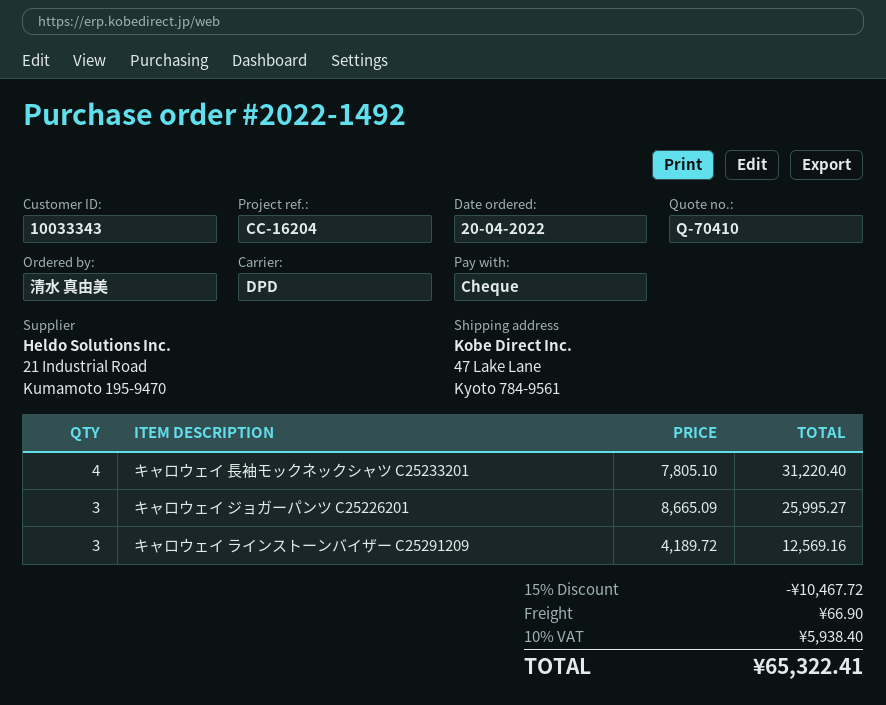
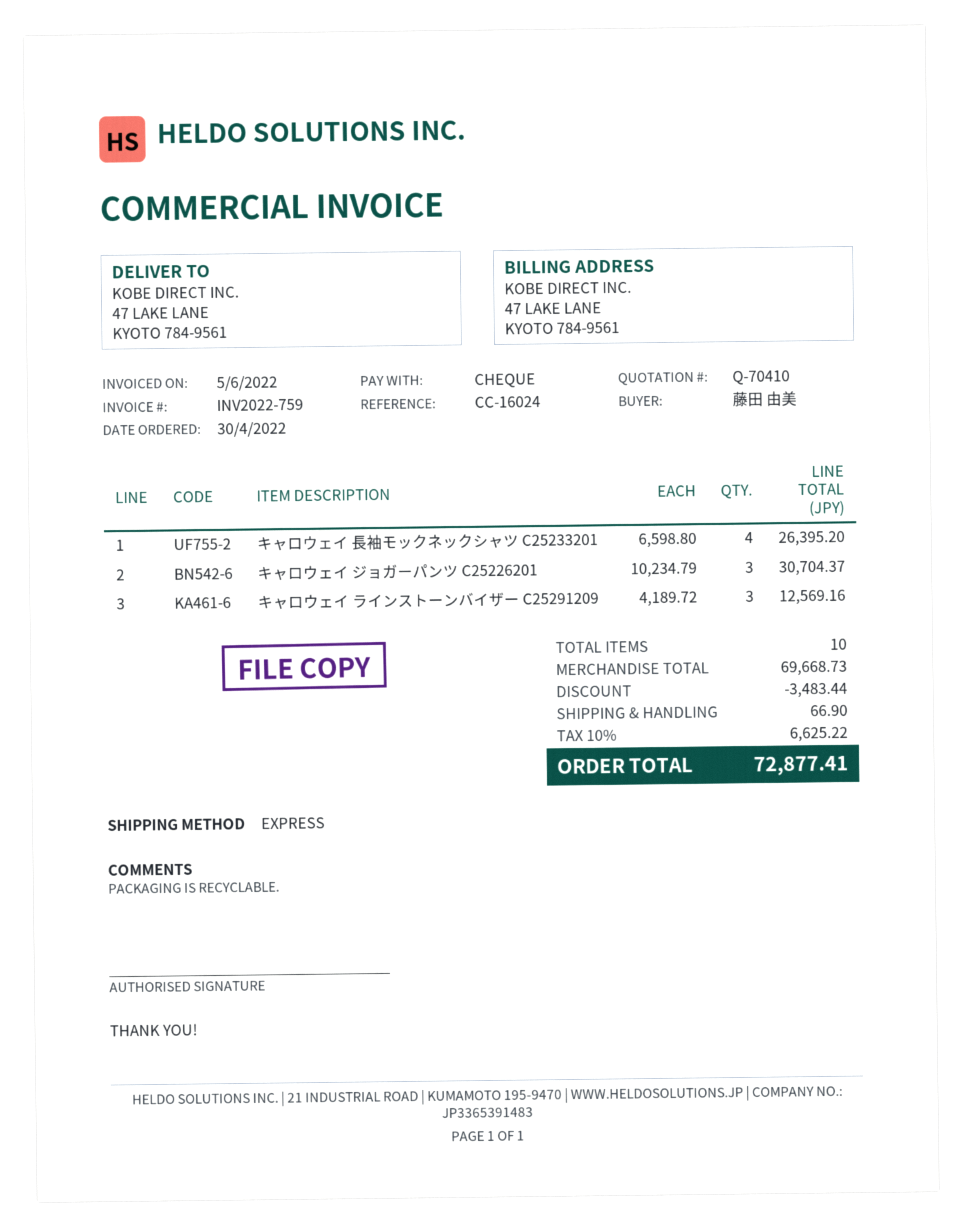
order date: 2022-04-20 -> 2022-04-30
reference: CC-16204 -> CC-16024
ordered by: 清水 真由美 -> 藤田 由美
shipping method: DPD -> express
キャロウェイ 長袖モックネックシャツ C25233201: 4 x 7805.10 = 31220.40 -> 4 x 6598.80 = 26395.20
キャロウェイ ジョガーパンツ C25226201: 3 x 8665.09 = 25995.27 -> 3 x 10234.79 = 30704.37
discount: 10467.72 -> 3483.44
tax: 10% = 5938.40 -> 10% = 6625.22
total: 65322.41 -> 72877.41

